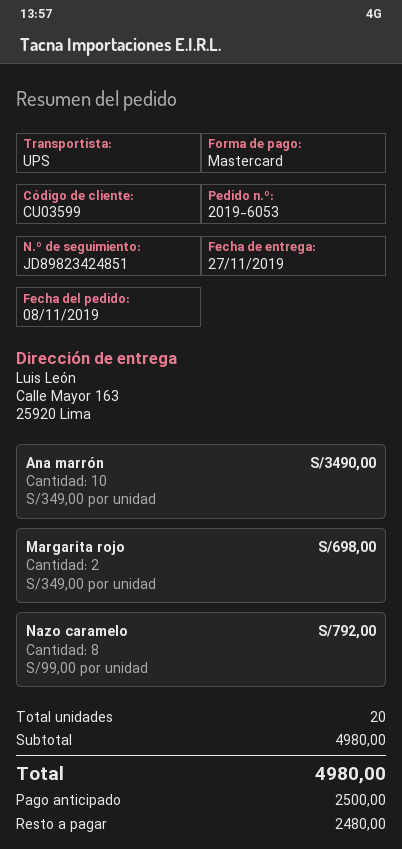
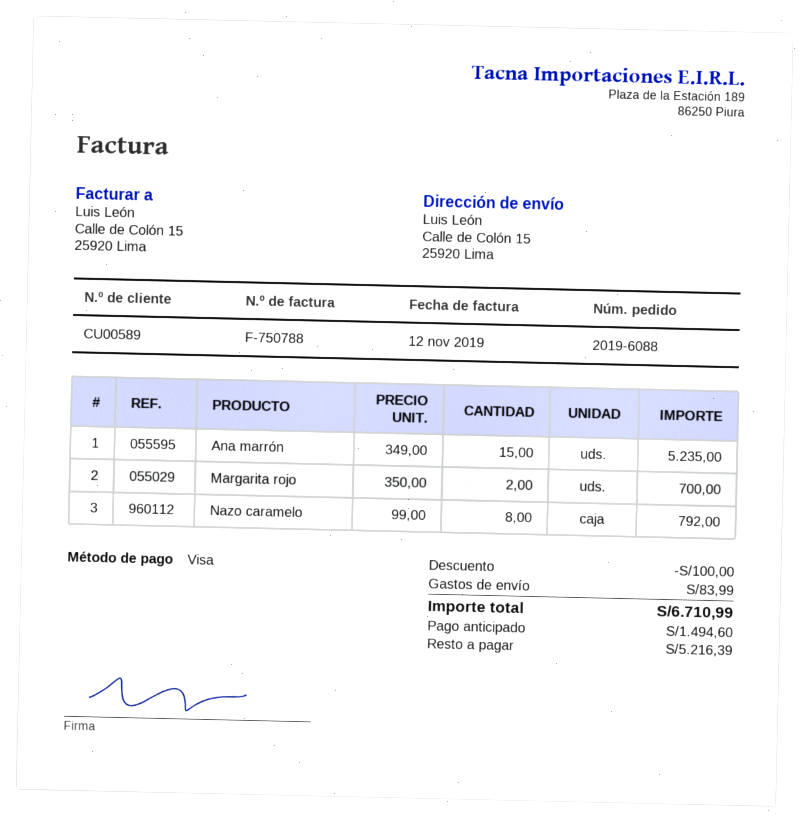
order number: 2019-6053 -> 2019-6088
customer number: CU03599 -> CU00589
payment method: Mastercard -> Visa
ship to: Calle Mayor 163, 25920 Lima -> Calle de Colón 15, 25920 Lima
Ana marrón: 10 x 349.00 = 3490.00 -> 15 x 349.00 = 5235.00
Margarita rojo: 2 x 349.00 = 698.00 -> 2 x 350.00 = 700.00
discount: none -> 100.00
shipping: none -> 83.99
total: 4980.00 -> 6710.99
deposit: 2500.00 -> 1494.60
balance: 2480.00 -> 5216.39

